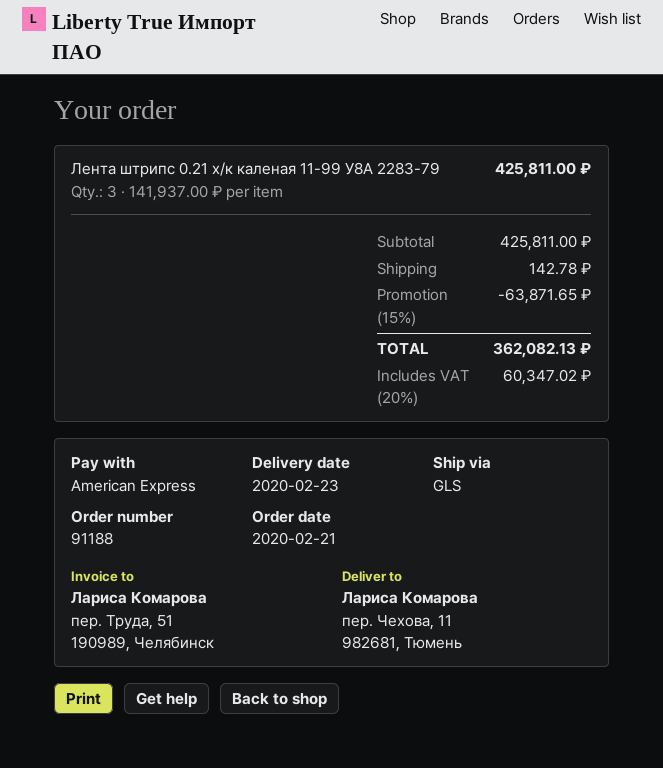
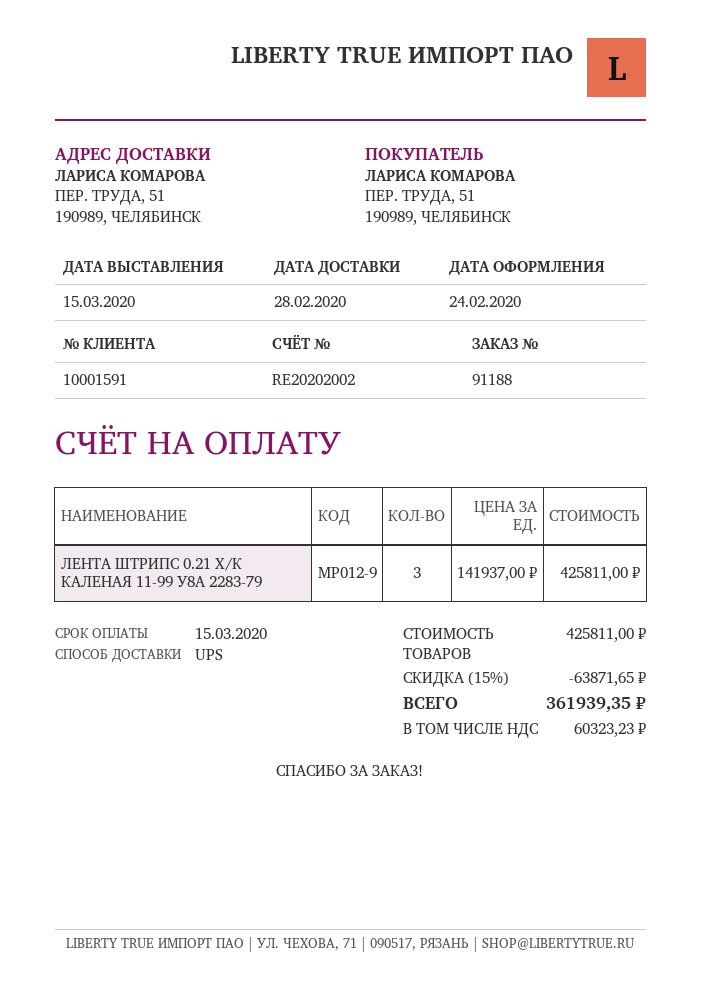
order date: 2020-02-21 -> 2020-02-24
delivery date: 2020-02-23 -> 2020-02-28
shipping method: GLS -> UPS
ship to: пер. Чехова, 11, 982681, Тюмень -> ПЕР. ТРУДА, 51, 190989, ЧЕЛЯБИНСК
shipping: 142.78 -> none
tax: 60347.02 -> 60323.23
total: 362082.13 -> 361939.35

